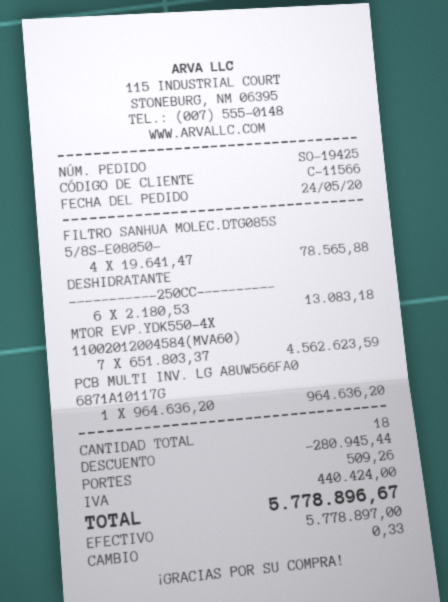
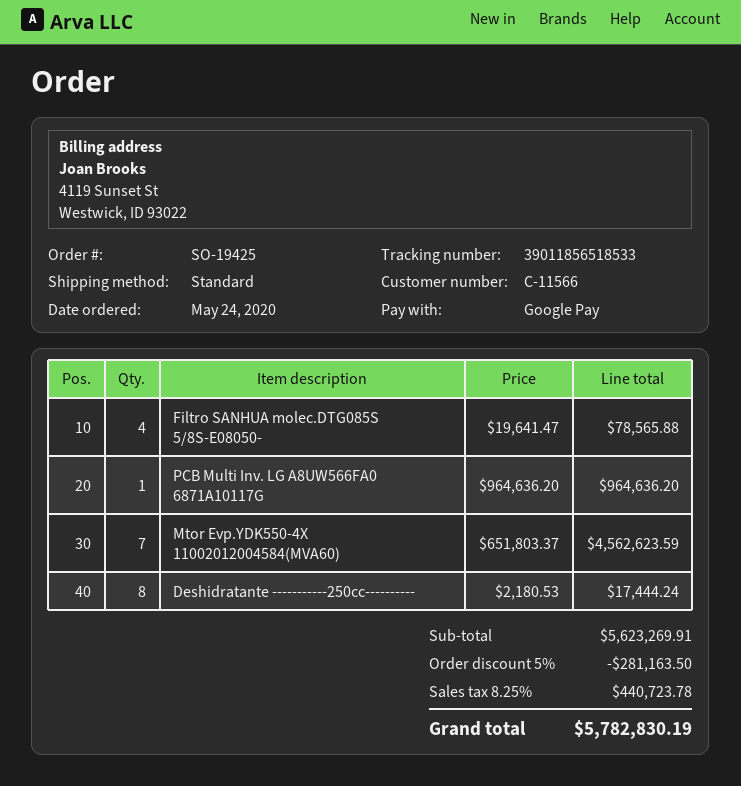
payment method: cash -> Google Pay
DESHIDRATANTE -----------250CC----------: 6 x 2180.53 = 13083.18 -> 8 x 2180.53 = 17444.24
discount: 280945.44 -> 281163.50
shipping: 509.26 -> none
tax: 440424.00 -> 440723.78
total: 5778896.67 -> 5782830.19

